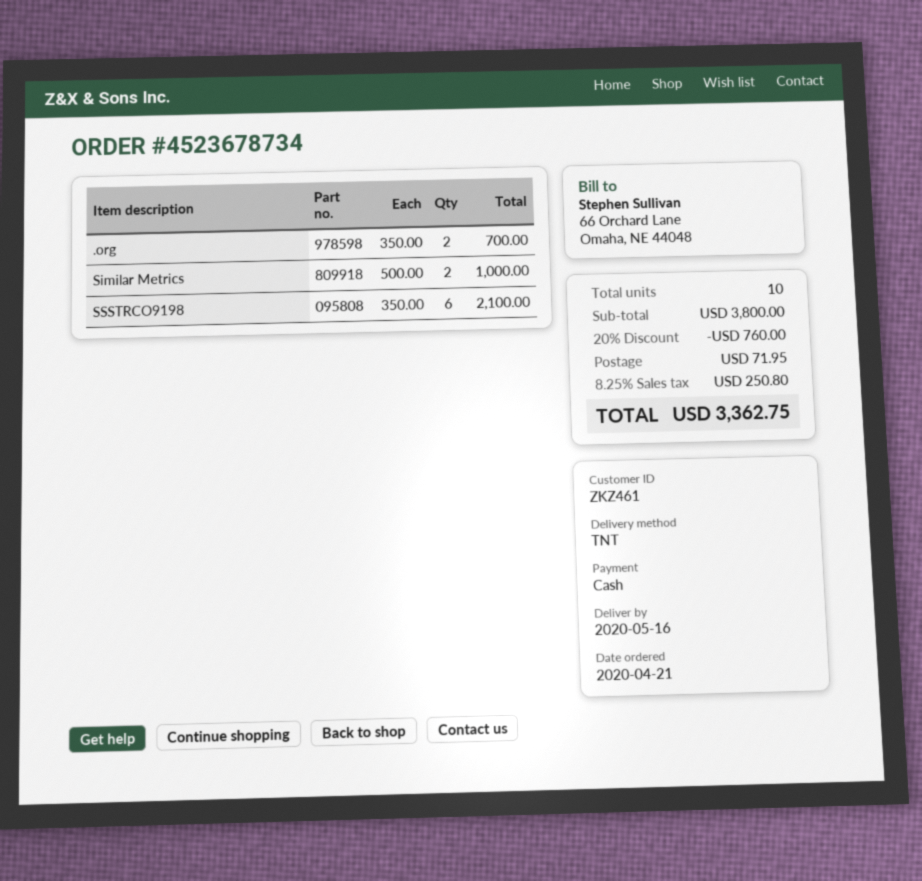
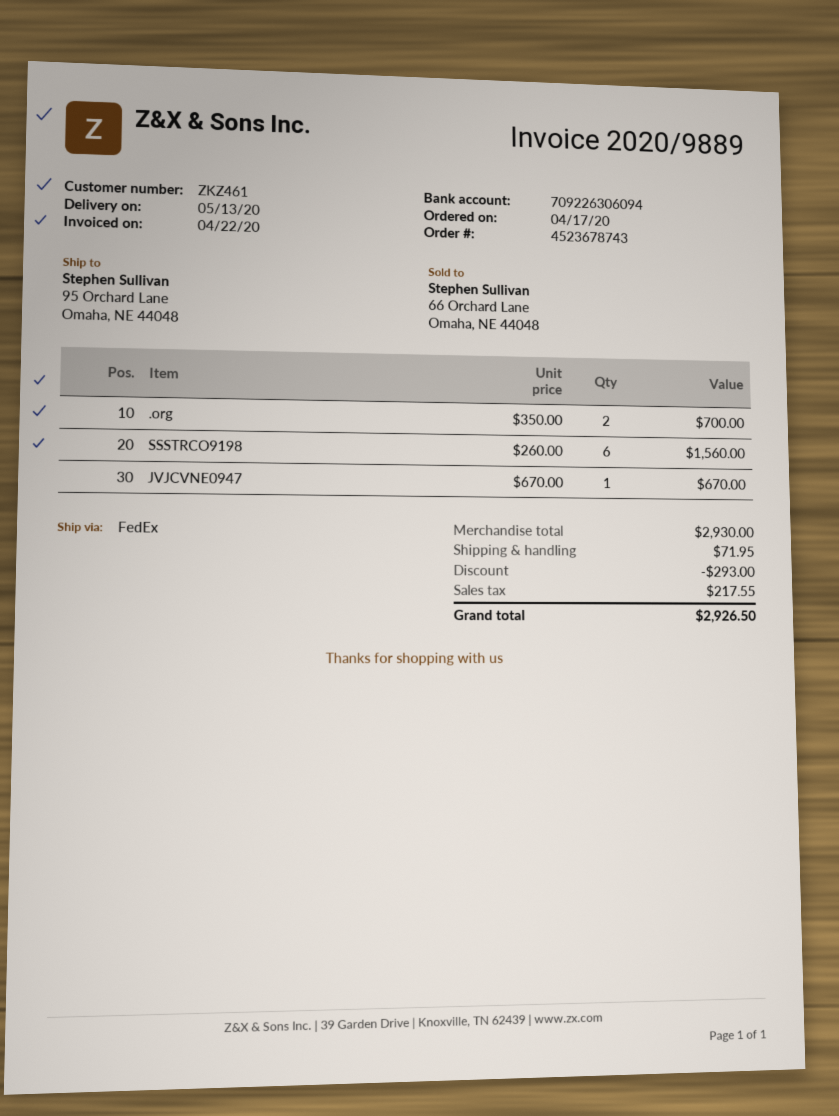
order number: 4523678734 -> 4523678743
order date: 2020-04-21 -> 2020-04-17
delivery date: 2020-05-16 -> 2020-05-13
shipping method: TNT -> FedEx
Similar Metrics: 2 x 500.00 = 1000.00 -> none
SSSTRCO9198: 6 x 350.00 = 2100.00 -> 6 x 260.00 = 1560.00
JVJCVNE0947: none -> 1 x 670.00 = 670.00
subtotal: 3800.00 -> 2930.00
discount: 760.00 -> 293.00
tax: 250.80 -> 217.55
total: 3362.75 -> 2926.50

